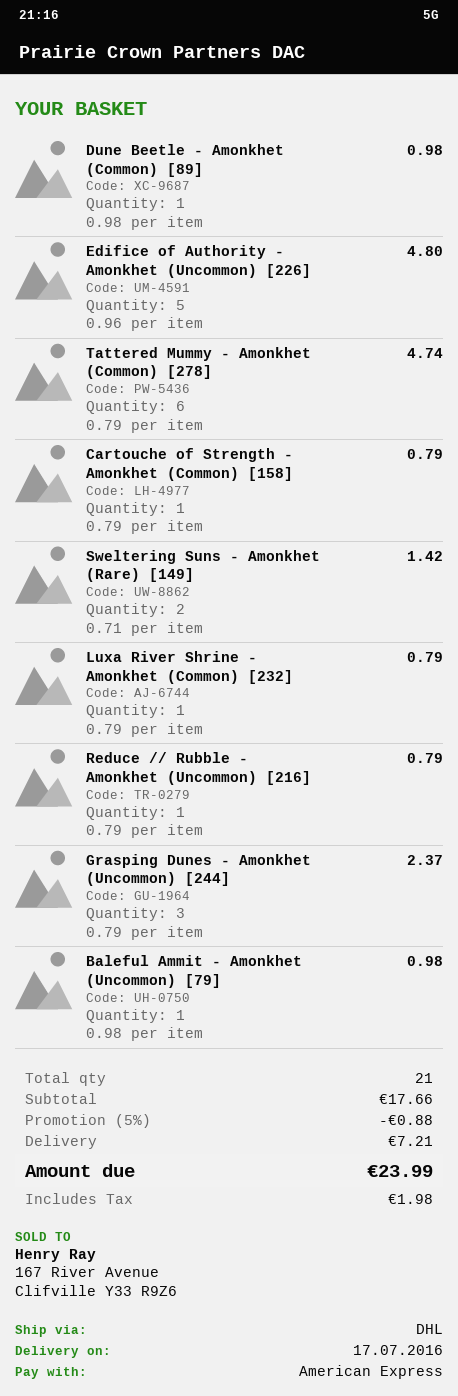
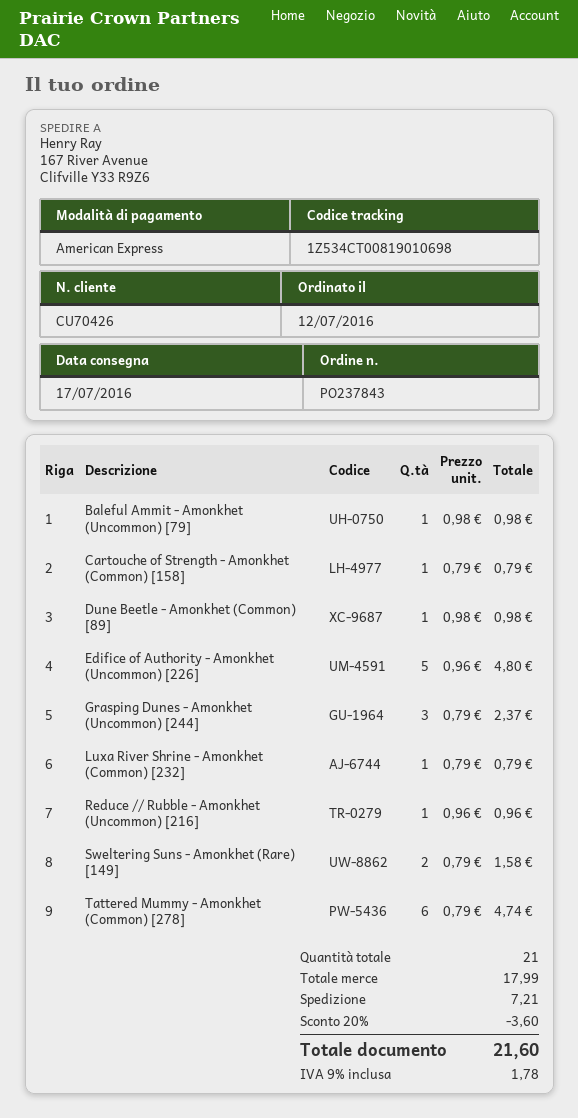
Sweltering Suns - Amonkhet (Rare) [149]: 2 x 0.71 = 1.42 -> 2 x 0.79 = 1.58
Reduce // Rubble - Amonkhet (Uncommon) [216]: 1 x 0.79 = 0.79 -> 1 x 0.96 = 0.96
subtotal: 17.66 -> 17.99
discount: 5% = 0.88 -> 20% = 3.60
tax: 1.98 -> 1.78
total: 23.99 -> 21.60

